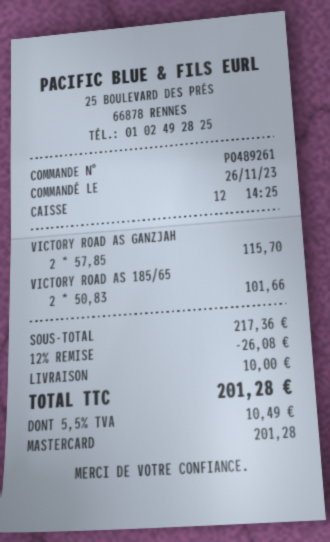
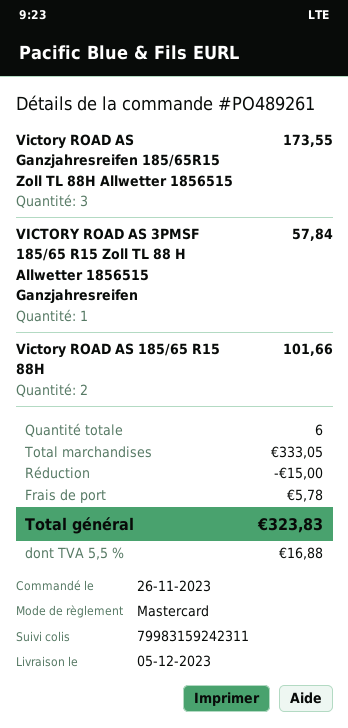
VICTORY ROAD AS GANZJAH: 2 for 115.70 -> 3 for 173.55
VICTORY ROAD AS 3PMSF 185/65 R15 Zoll TL 88 H Allwetter 1856515 Ganzjahresreifen: none -> 1 for 57.84
subtotal: 217.36 -> 333.05
discount: 26.08 -> 15.00
shipping: 10.00 -> 5.78
tax: 5.5% = 10.49 -> 5.5% = 16.88
total: 201.28 -> 323.83

